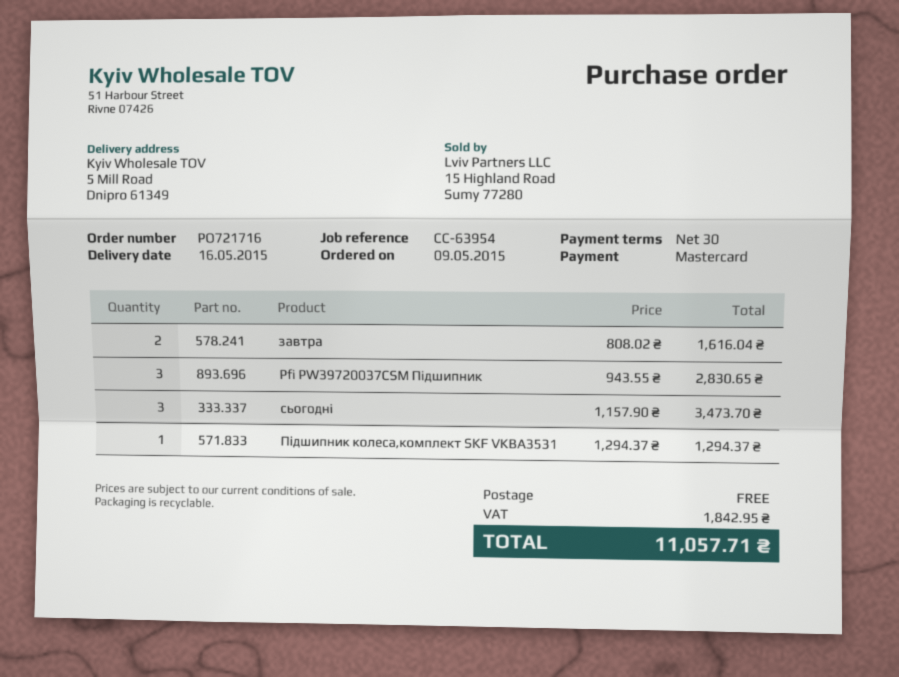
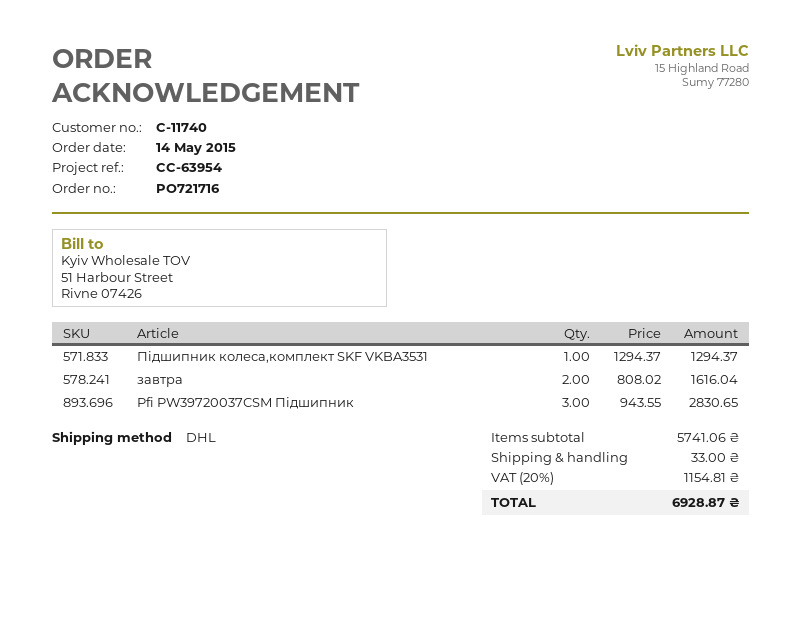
order date: 2015-05-09 -> 2015-05-14
сьогодні: 3 x 1157.90 = 3473.70 -> none
shipping: 0.00 -> 33.00
tax: 1842.95 -> 1154.81
total: 11057.71 -> 6928.87

